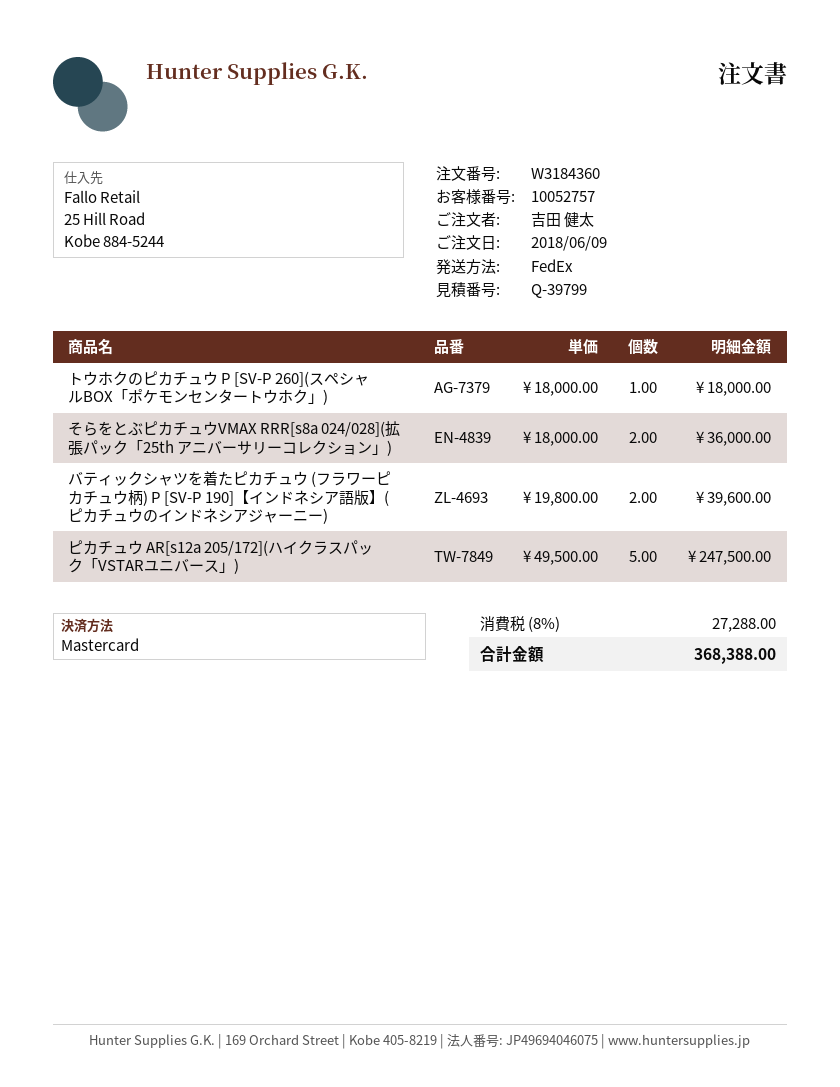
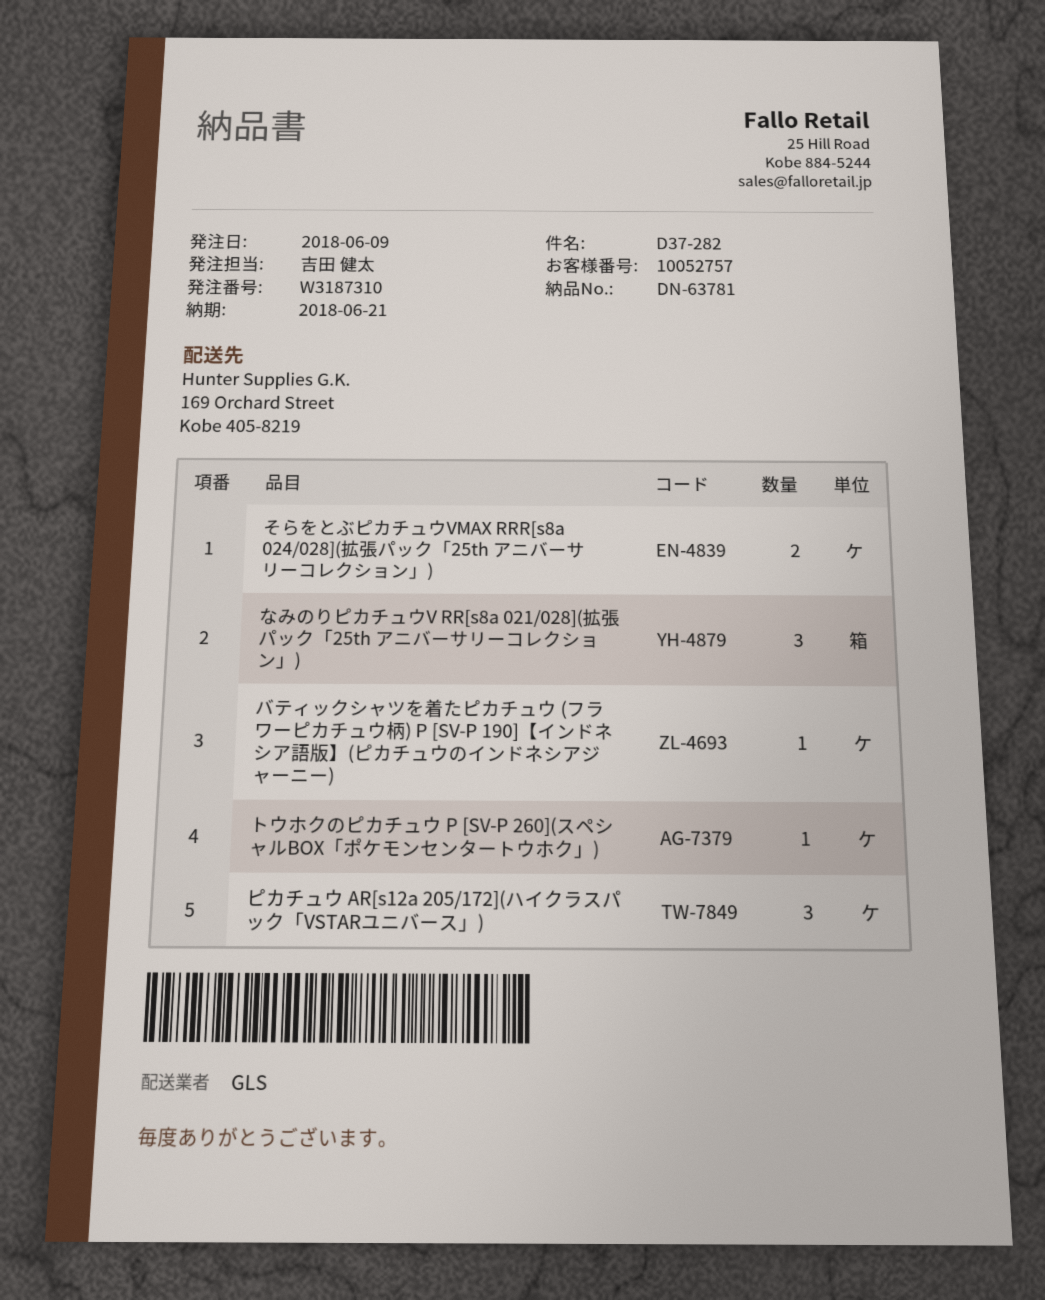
order number: W3184360 -> W3187310
shipping method: FedEx -> GLS
バティックシャツを着たピカチュウ (フラワーピカチュウ柄) P [SV-P 190]【インドネシア語版】(ピカチュウのインドネシアジャーニー): 2 -> 1
ピカチュウ AR[s12a 205/172](ハイクラスパック「VSTARユニバース」): 5 -> 3
なみのりピカチュウV RR[s8a 021/028](拡張パック「25th アニバーサリーコレクション」): none -> 3

